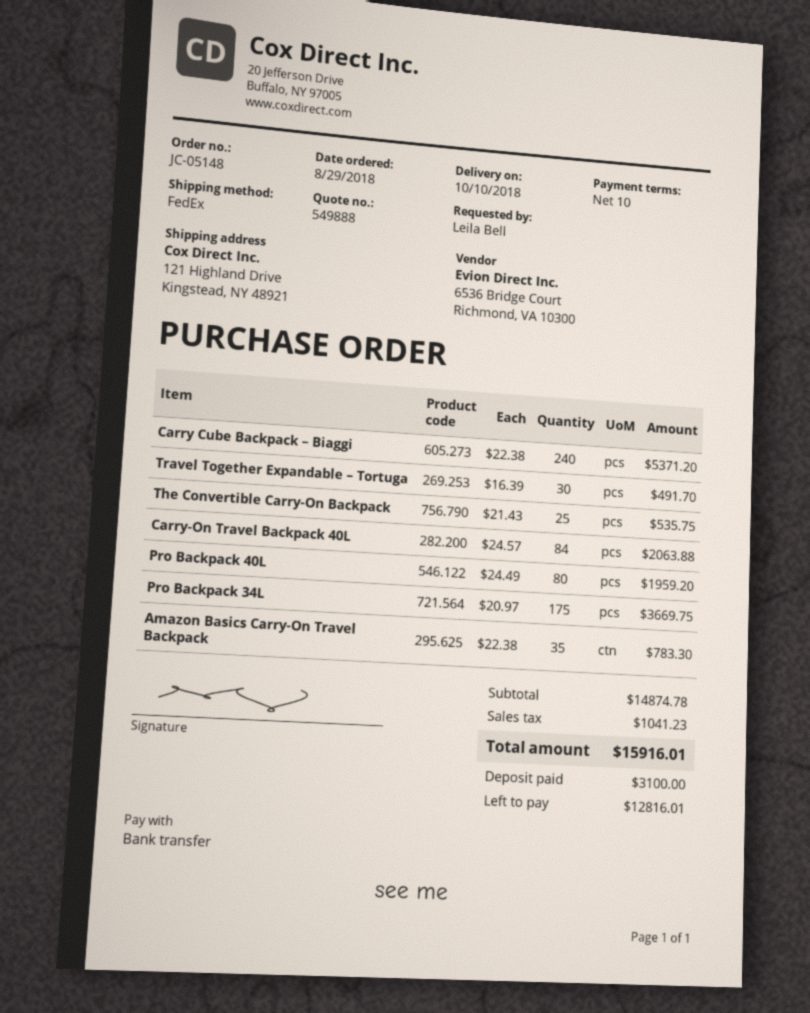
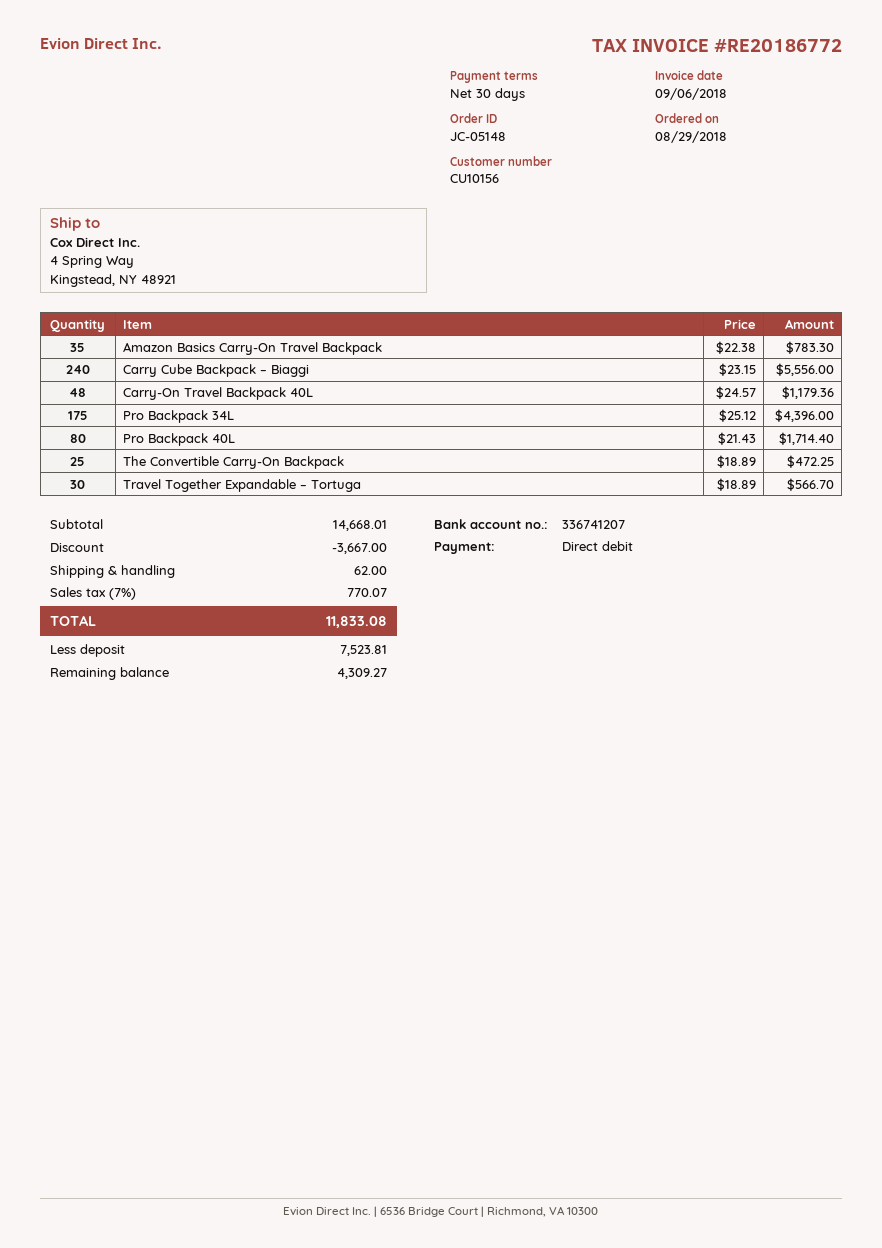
payment terms: 10 days -> 30 days
payment method: bank transfer -> direct debit
ship to: 121 Highland Drive, Kingstead, NY 48921 -> 4 Spring Way, Kingstead, NY 48921
Carry Cube Backpack – Biaggi: 240 x 22.38 = 5371.20 -> 240 x 23.15 = 5556.00
Travel Together Expandable – Tortuga: 30 x 16.39 = 491.70 -> 30 x 18.89 = 566.70
The Convertible Carry-On Backpack: 25 x 21.43 = 535.75 -> 25 x 18.89 = 472.25
Carry-On Travel Backpack 40L: 84 x 24.57 = 2063.88 -> 48 x 24.57 = 1179.36
Pro Backpack 40L: 80 x 24.49 = 1959.20 -> 80 x 21.43 = 1714.40
Pro Backpack 34L: 175 x 20.97 = 3669.75 -> 175 x 25.12 = 4396.00
subtotal: 14874.78 -> 14668.01
discount: none -> 3667.00
shipping: none -> 62.00
tax: 1041.23 -> 770.07
total: 15916.01 -> 11833.08
deposit: 3100.00 -> 7523.81
balance: 12816.01 -> 4309.27

